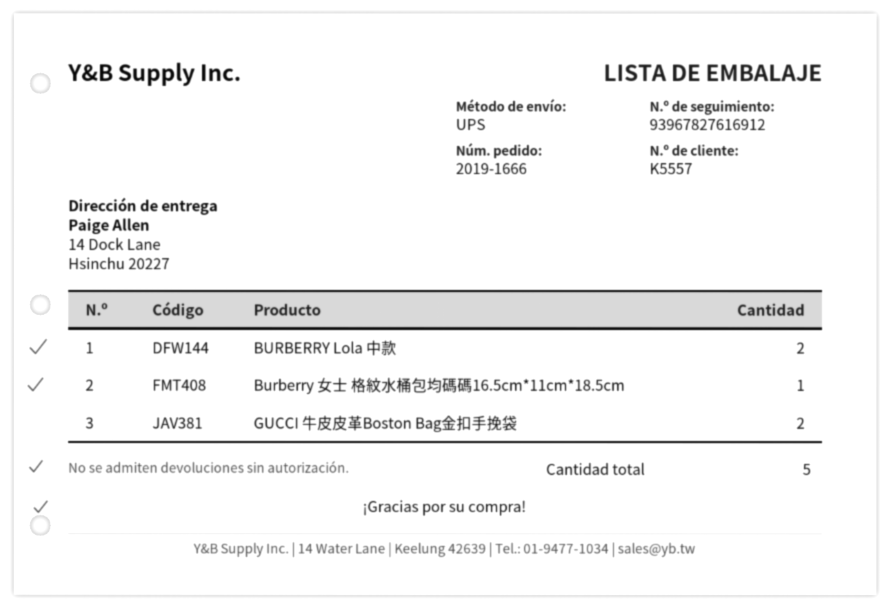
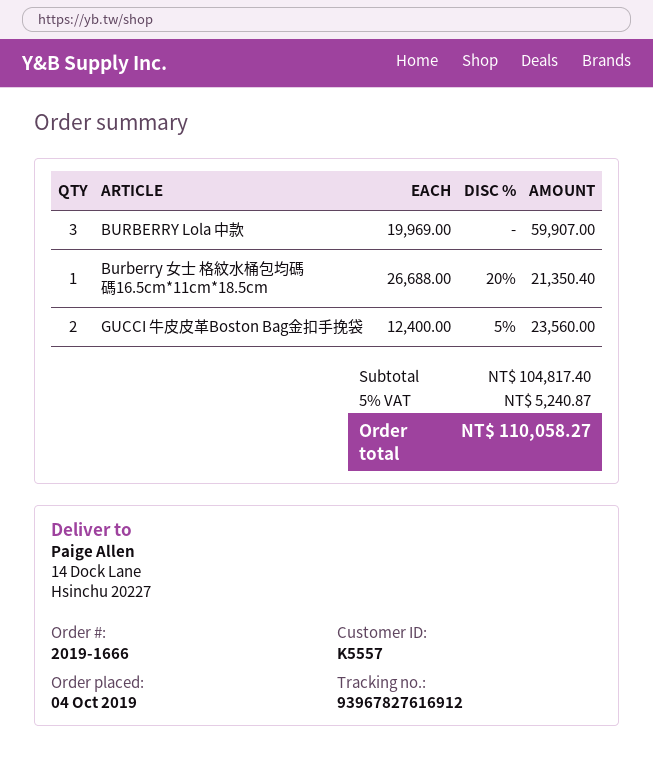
BURBERRY Lola 中款: 2 -> 3

